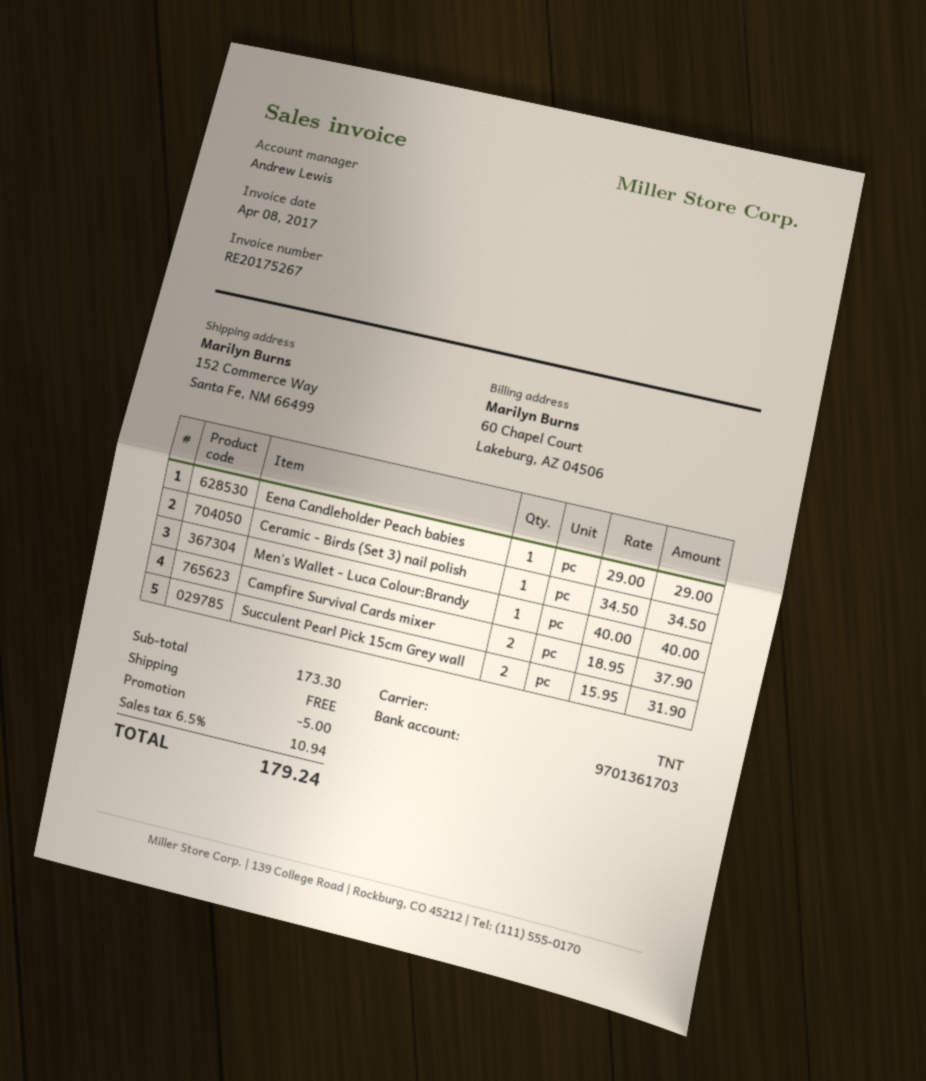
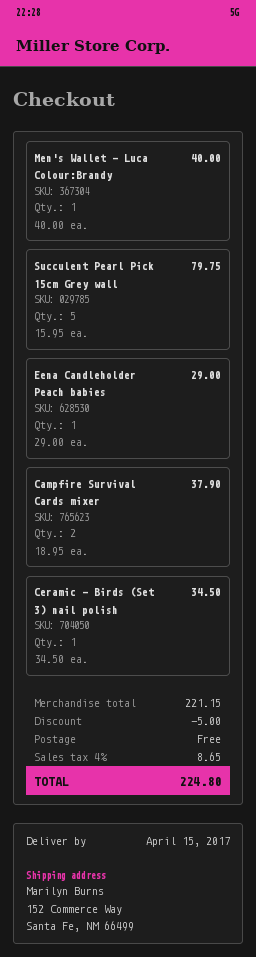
Succulent Pearl Pick 15cm Grey wall: 2 x 15.95 = 31.90 -> 5 x 15.95 = 79.75
subtotal: 173.30 -> 221.15
tax: 6.5% = 10.94 -> 4% = 8.65
total: 179.24 -> 224.80

